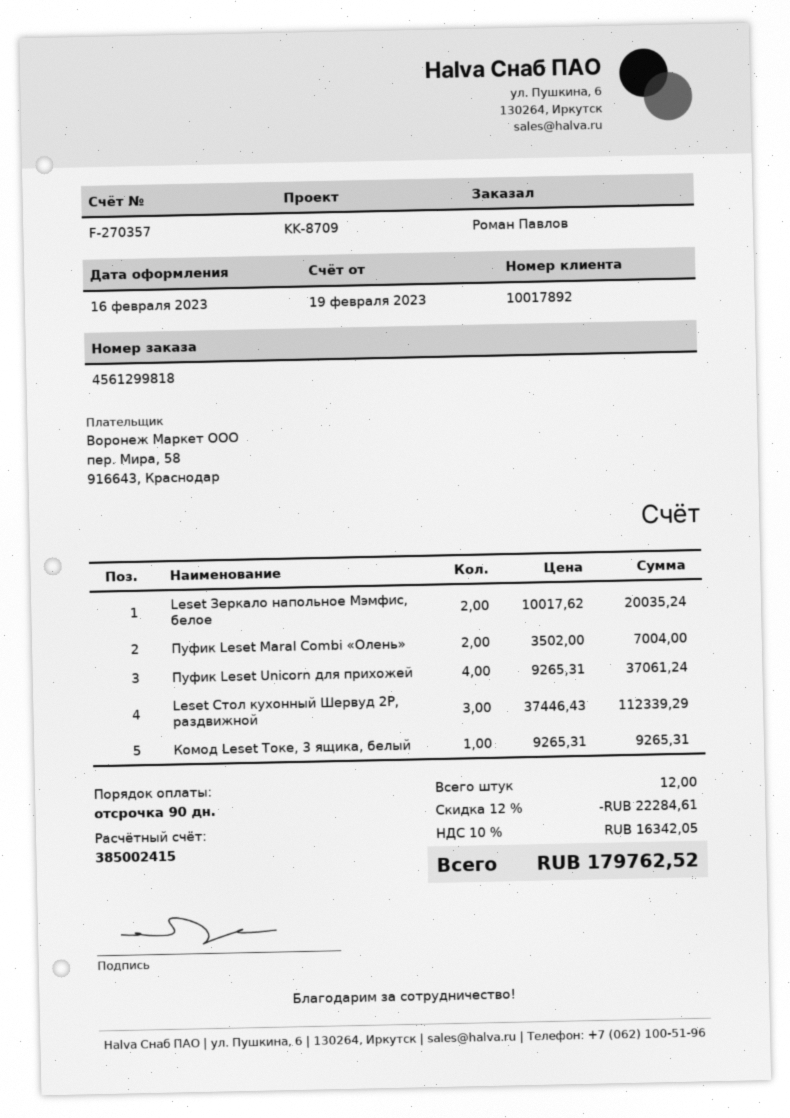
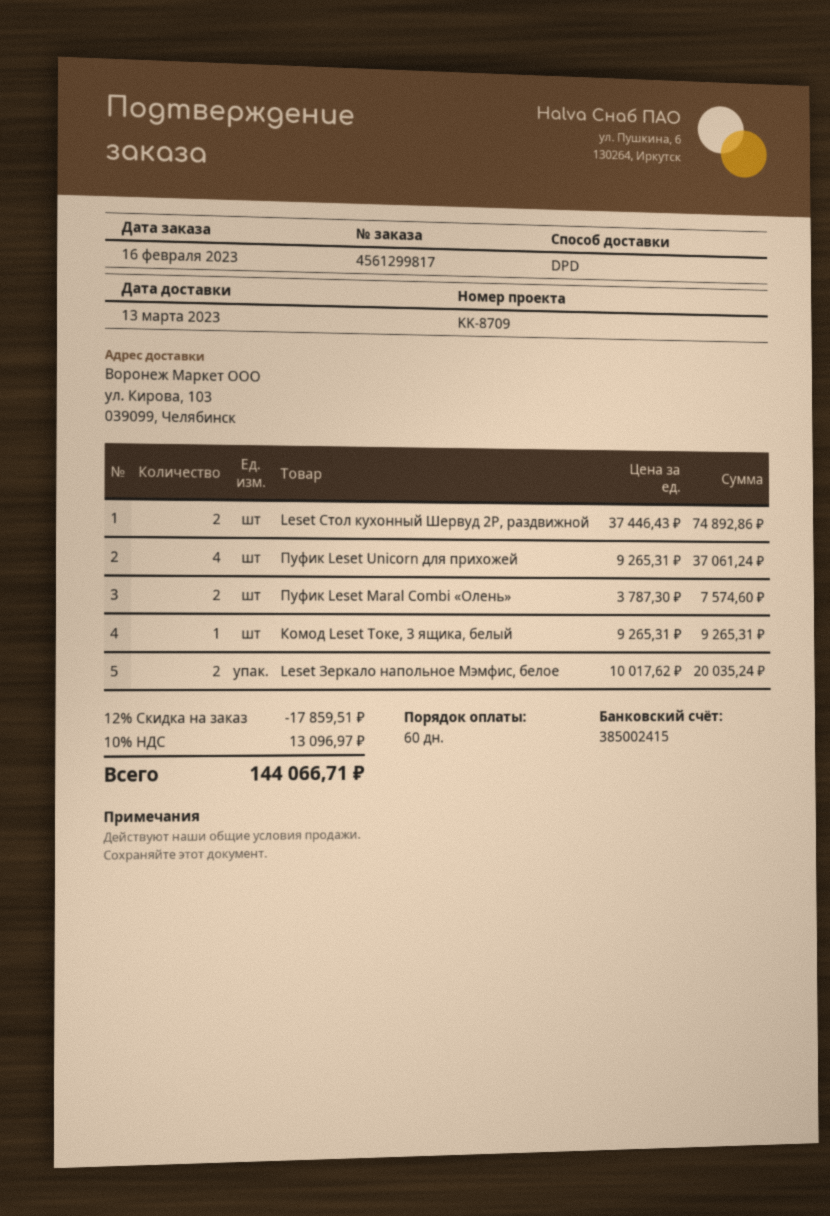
order number: 4561299818 -> 4561299817
payment terms: 90 days -> 60 days
Пуфик Leset Maral Combi «Олень»: 2 x 3502.00 = 7004.00 -> 2 x 3787.30 = 7574.60
Leset Стол кухонный Шервуд 2Р, раздвижной: 3 x 37446.43 = 112339.29 -> 2 x 37446.43 = 74892.86
discount: 12% = 22284.61 -> 12% = 17859.51
tax: 10% = 16342.05 -> 10% = 13096.97
total: 179762.52 -> 144066.71

